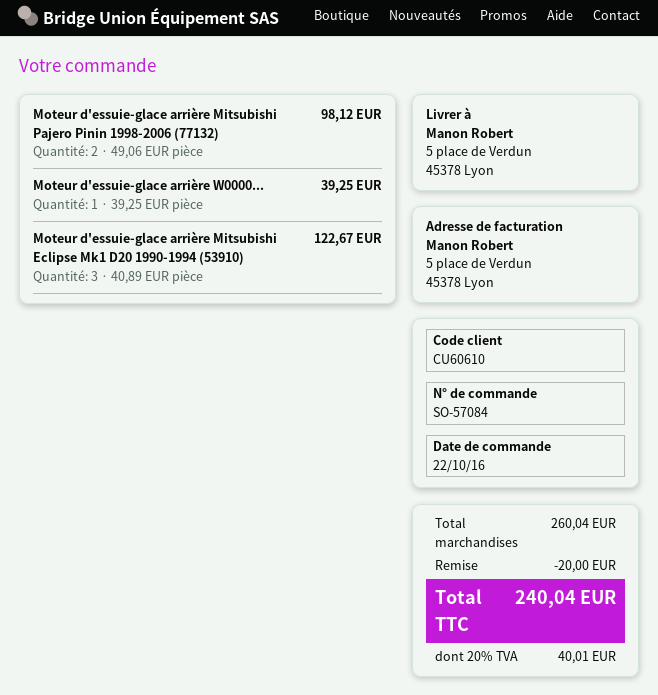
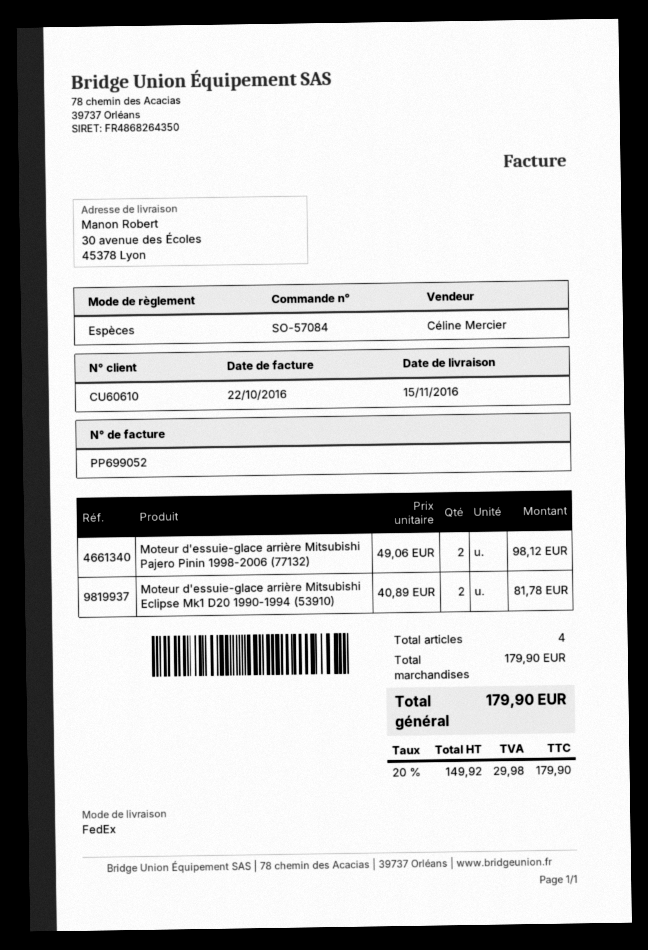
ship to: 5 place de Verdun, 45378 Lyon -> 30 avenue des Écoles, 45378 Lyon
Moteur d'essuie-glace arrière W0000...: 1 x 39.25 = 39.25 -> none
Moteur d'essuie-glace arrière Mitsubishi Eclipse Mk1 D20 1990-1994 (53910): 3 x 40.89 = 122.67 -> 2 x 40.89 = 81.78
subtotal: 260.04 -> 179.90
discount: 20.00 -> none
tax: 20% = 40.01 -> 20% = 29.98
total: 240.04 -> 179.90

